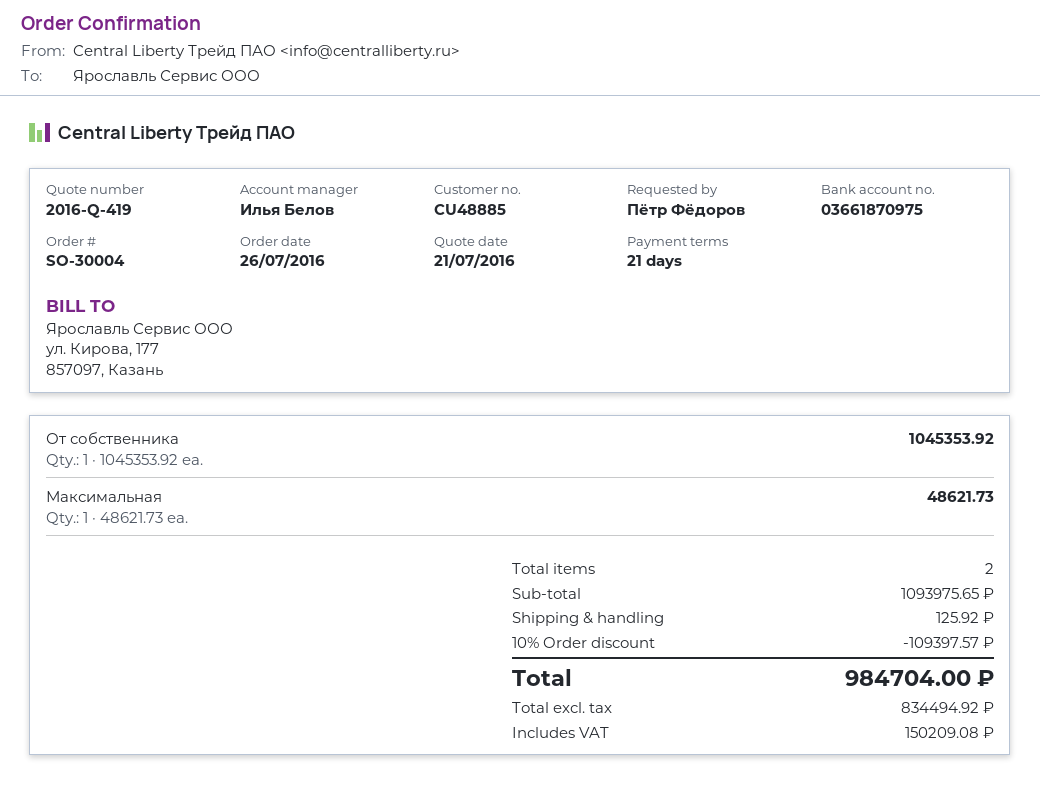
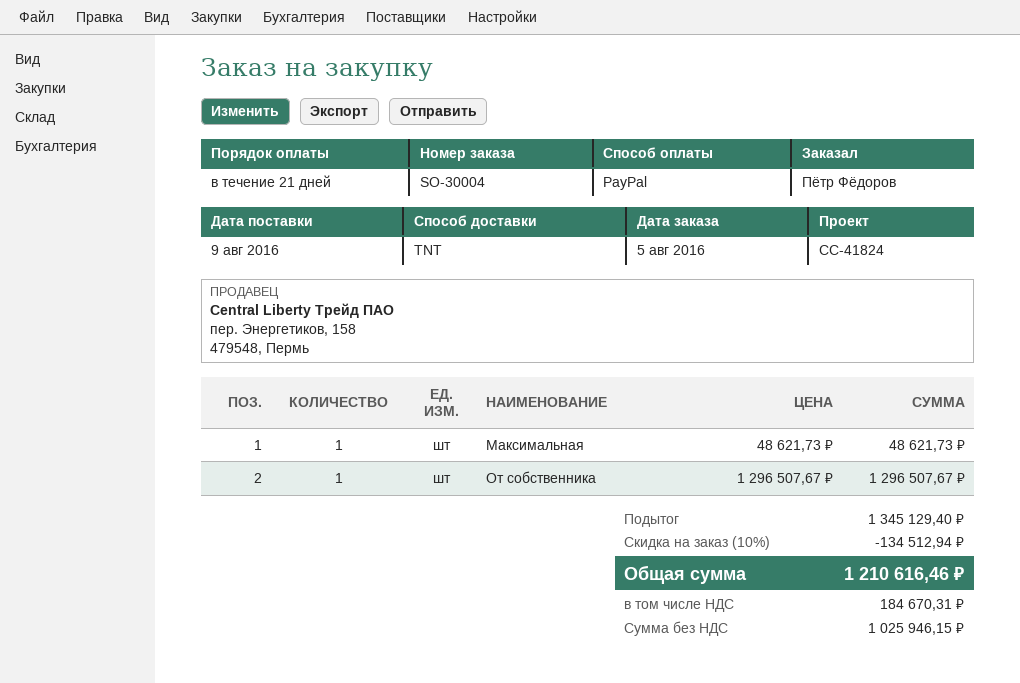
order date: 2016-07-26 -> 2016-08-05
От собственника: 1 x 1045353.92 = 1045353.92 -> 1 x 1296507.67 = 1296507.67
subtotal: 1093975.65 -> 1345129.40
discount: 10% = 109397.57 -> 10% = 134512.94
shipping: 125.92 -> none
net: 834494.92 -> 1025946.15
tax: 150209.08 -> 184670.31
total: 984704.00 -> 1210616.46

